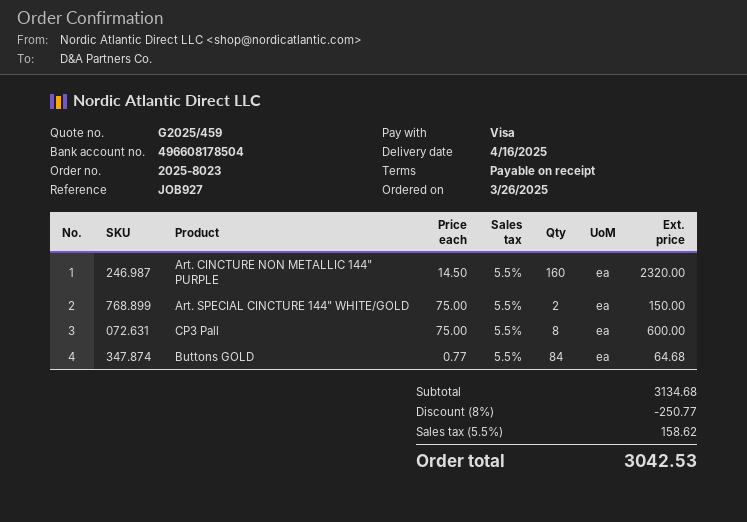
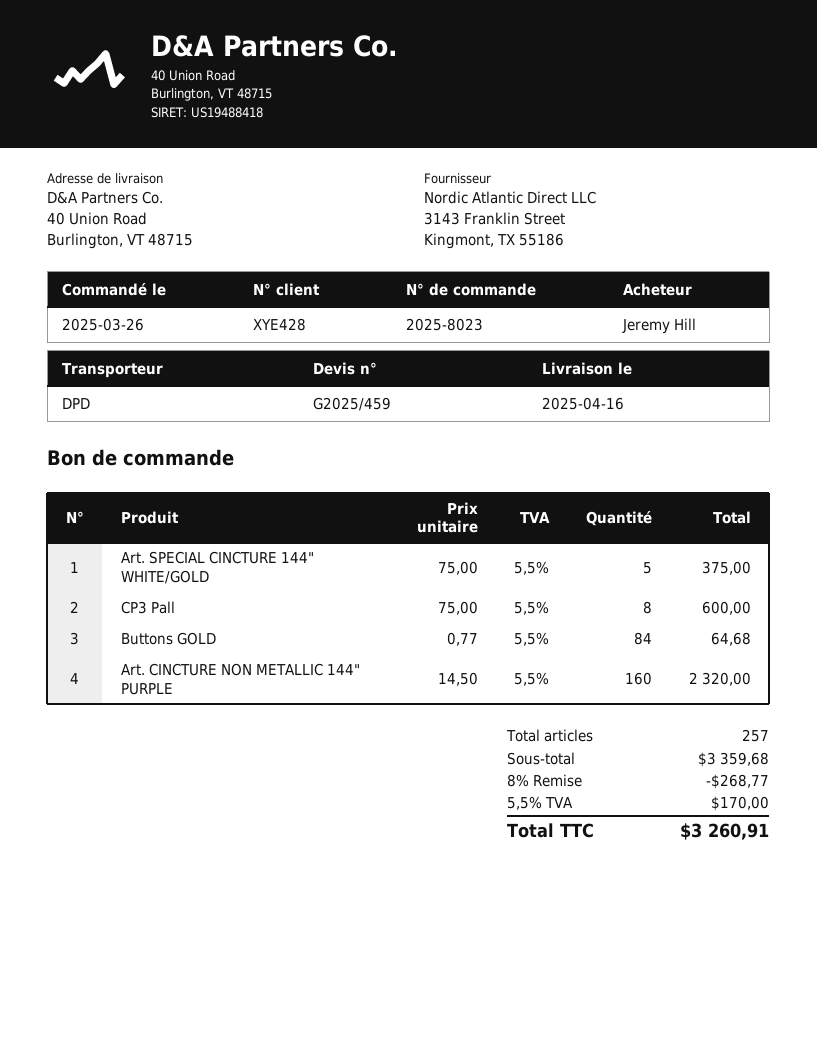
Art. SPECIAL CINCTURE 144" WHITE/GOLD: 2 x 75.00 = 150.00 -> 5 x 75.00 = 375.00
subtotal: 3134.68 -> 3359.68
discount: 8% = 250.77 -> 8% = 268.77
tax: 5.5% = 158.62 -> 5.5% = 170.00
total: 3042.53 -> 3260.91

